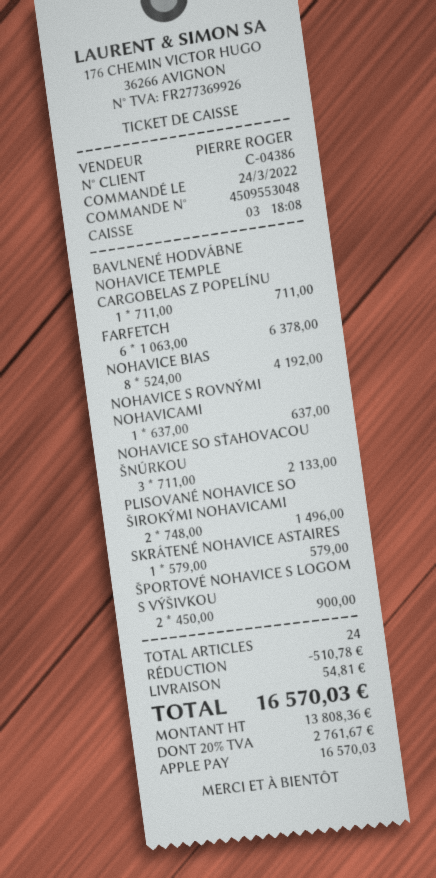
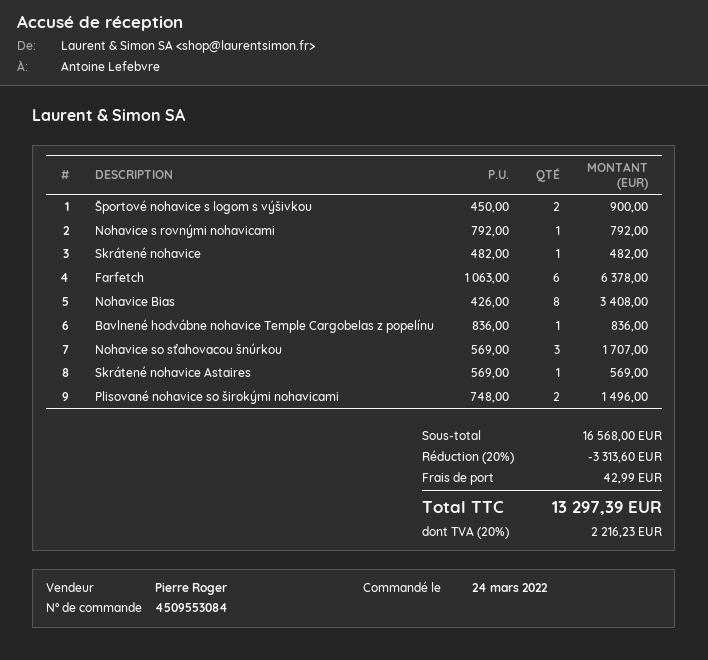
order number: 4509553048 -> 4509553084
BAVLNENÉ HODVÁBNE NOHAVICE TEMPLE CARGOBELAS Z POPELÍNU: 1 x 711.00 = 711.00 -> 1 x 836.00 = 836.00
NOHAVICE BIAS: 8 x 524.00 = 4192.00 -> 8 x 426.00 = 3408.00
NOHAVICE S ROVNÝMI NOHAVICAMI: 1 x 637.00 = 637.00 -> 1 x 792.00 = 792.00
NOHAVICE SO SŤAHOVACOU ŠNÚRKOU: 3 x 711.00 = 2133.00 -> 3 x 569.00 = 1707.00
SKRÁTENÉ NOHAVICE ASTAIRES: 1 x 579.00 = 579.00 -> 1 x 569.00 = 569.00
Skrátené nohavice: none -> 1 x 482.00 = 482.00
discount: 510.78 -> 3313.60
shipping: 54.81 -> 42.99
tax: 20% = 2761.67 -> 20% = 2216.23
total: 16570.03 -> 13297.39

